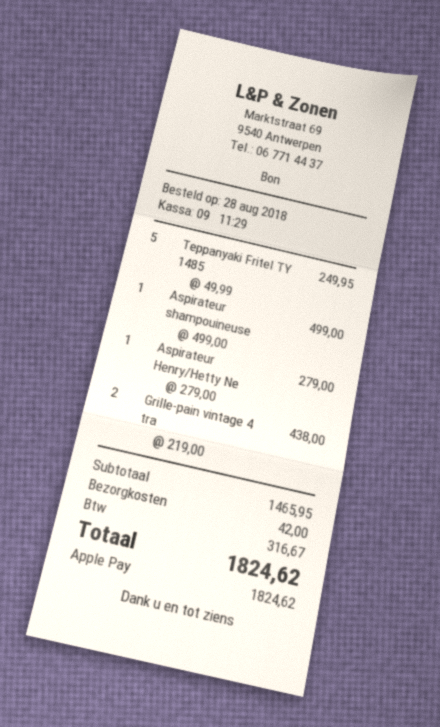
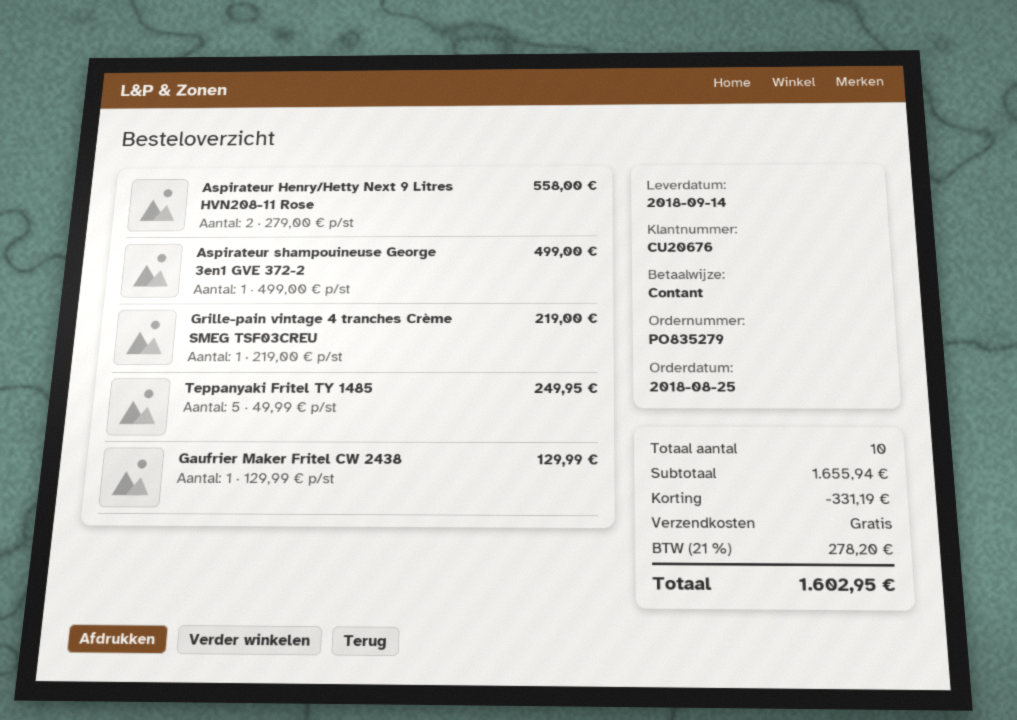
order date: 2018-08-28 -> 2018-08-25
payment method: Apple Pay -> cash
Aspirateur Henry/Hetty Ne: 1 x 279.00 = 279.00 -> 2 x 279.00 = 558.00
Grille-pain vintage 4 tra: 2 x 219.00 = 438.00 -> 1 x 219.00 = 219.00
Gaufrier Maker Fritel CW 2438: none -> 1 x 129.99 = 129.99
subtotal: 1465.95 -> 1655.94
discount: none -> 331.19
shipping: 42.00 -> 0.00
tax: 316.67 -> 278.20
total: 1824.62 -> 1602.95

